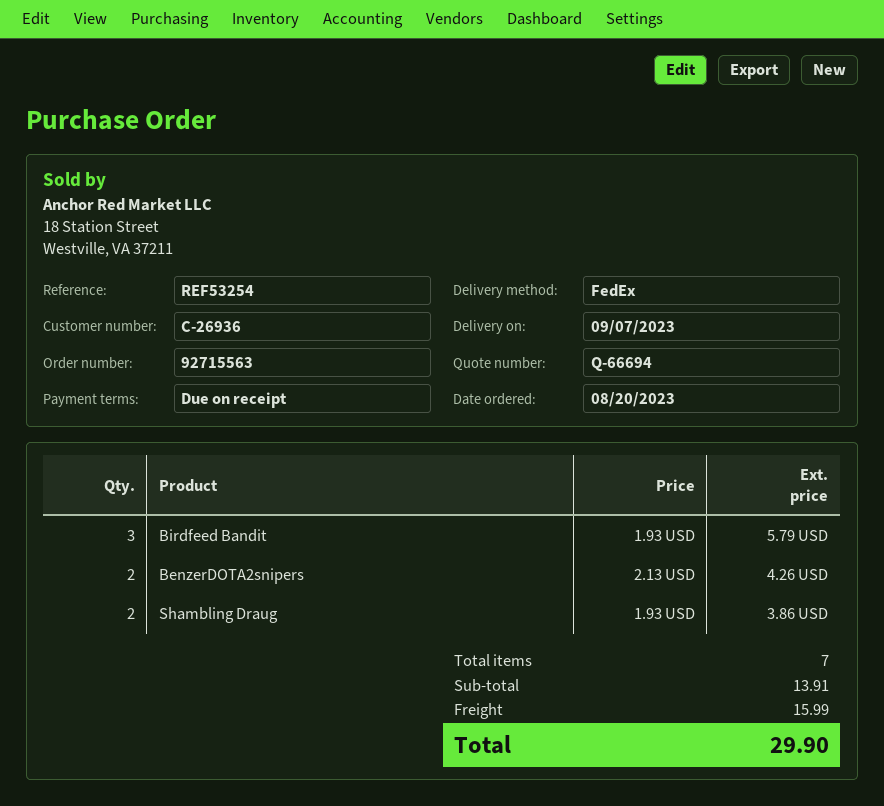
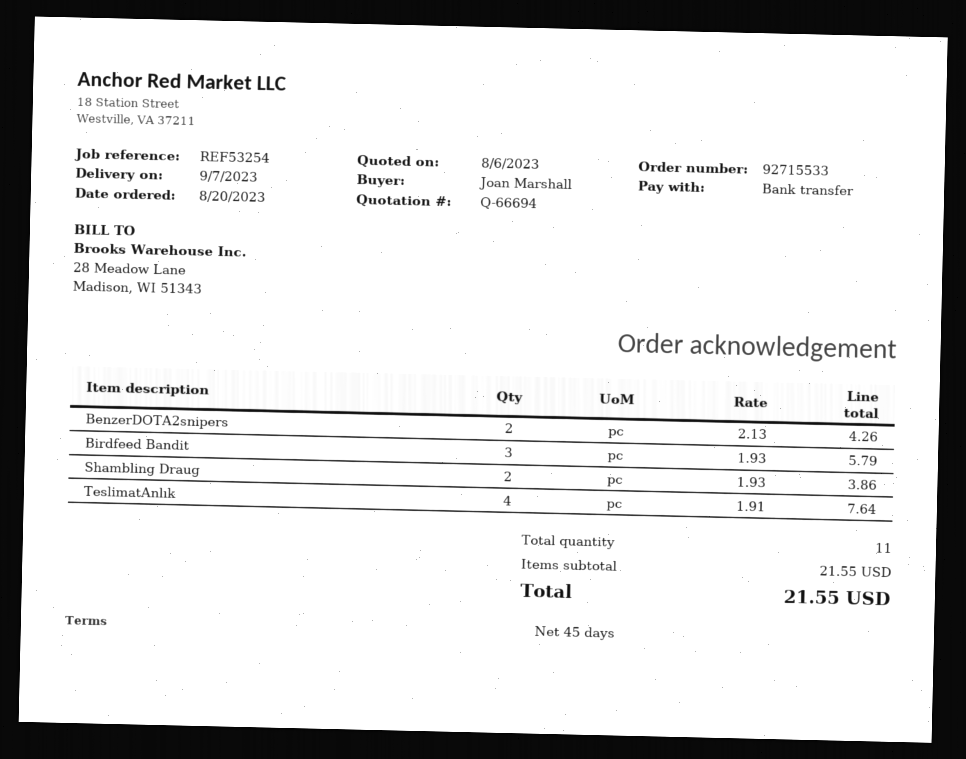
order number: 92715563 -> 92715533
payment terms: on receipt -> 45 days
TeslimatAnlık: none -> 4 x 1.91 = 7.64
total quantity: 7 -> 11
subtotal: 13.91 -> 21.55
shipping: 15.99 -> none
total: 29.90 -> 21.55

